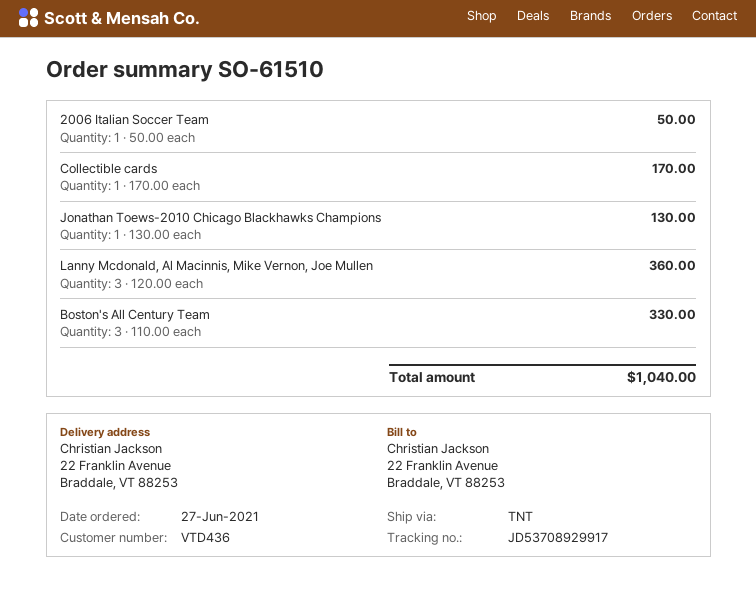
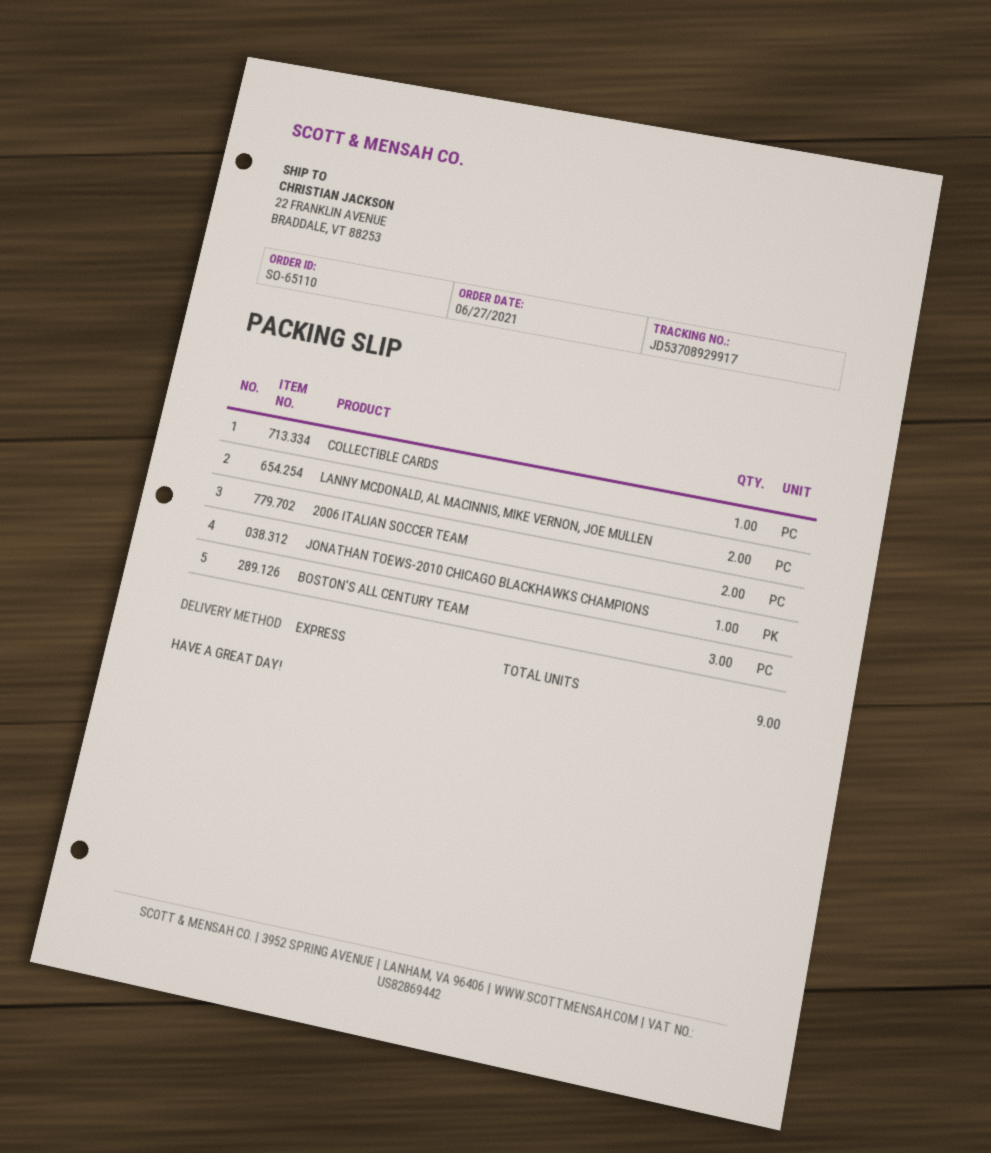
order number: SO-61510 -> SO-65110
shipping method: TNT -> express
2006 Italian Soccer Team: 1 -> 2
Lanny Mcdonald, Al Macinnis, Mike Vernon, Joe Mullen: 3 -> 2

